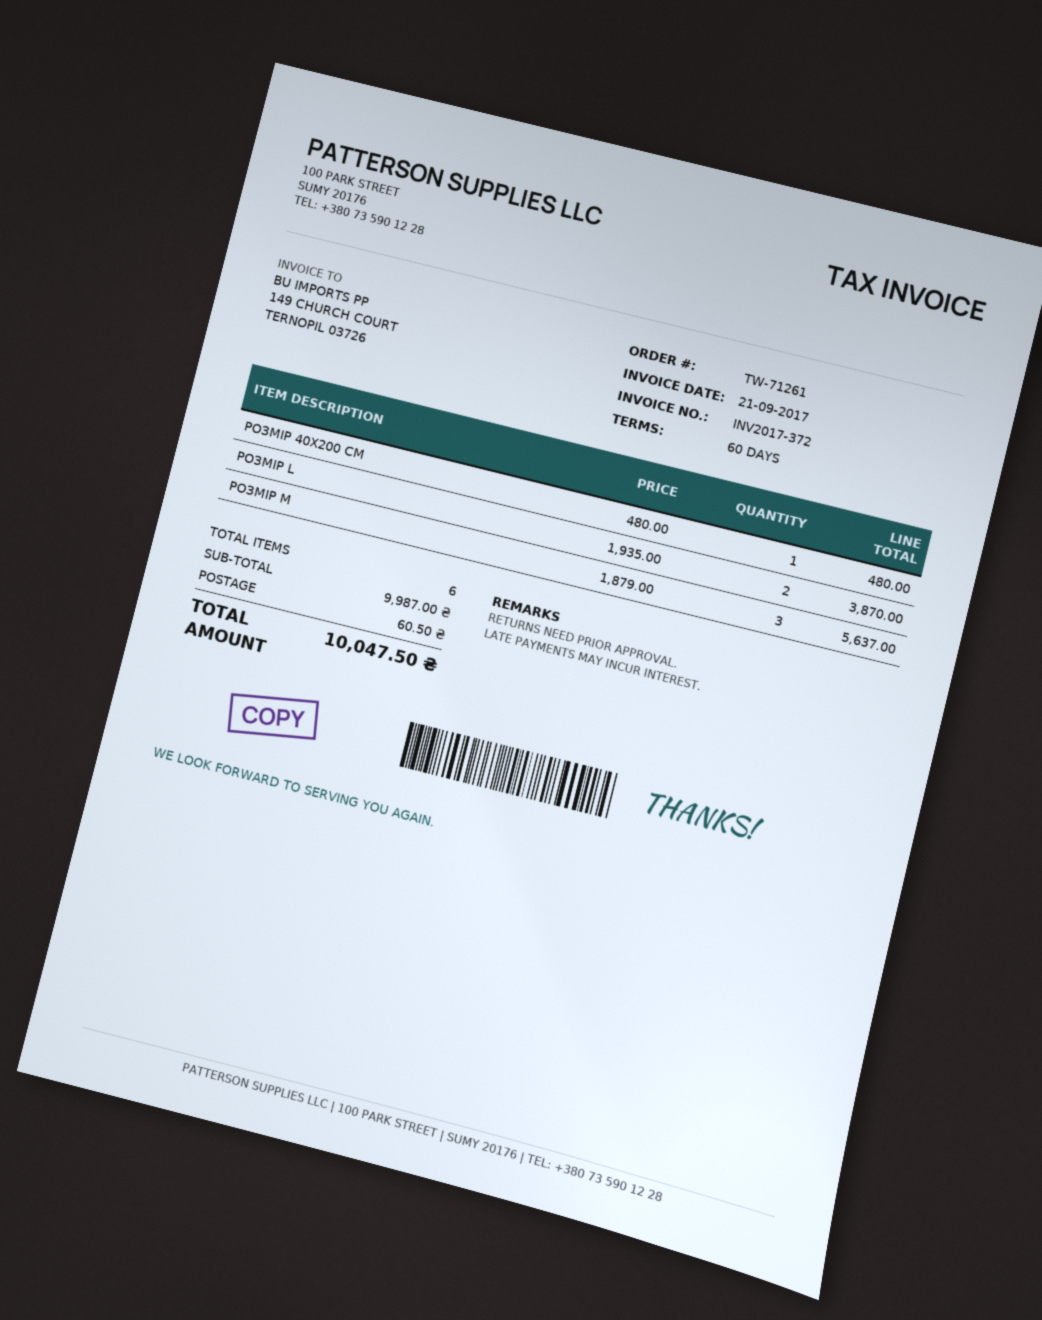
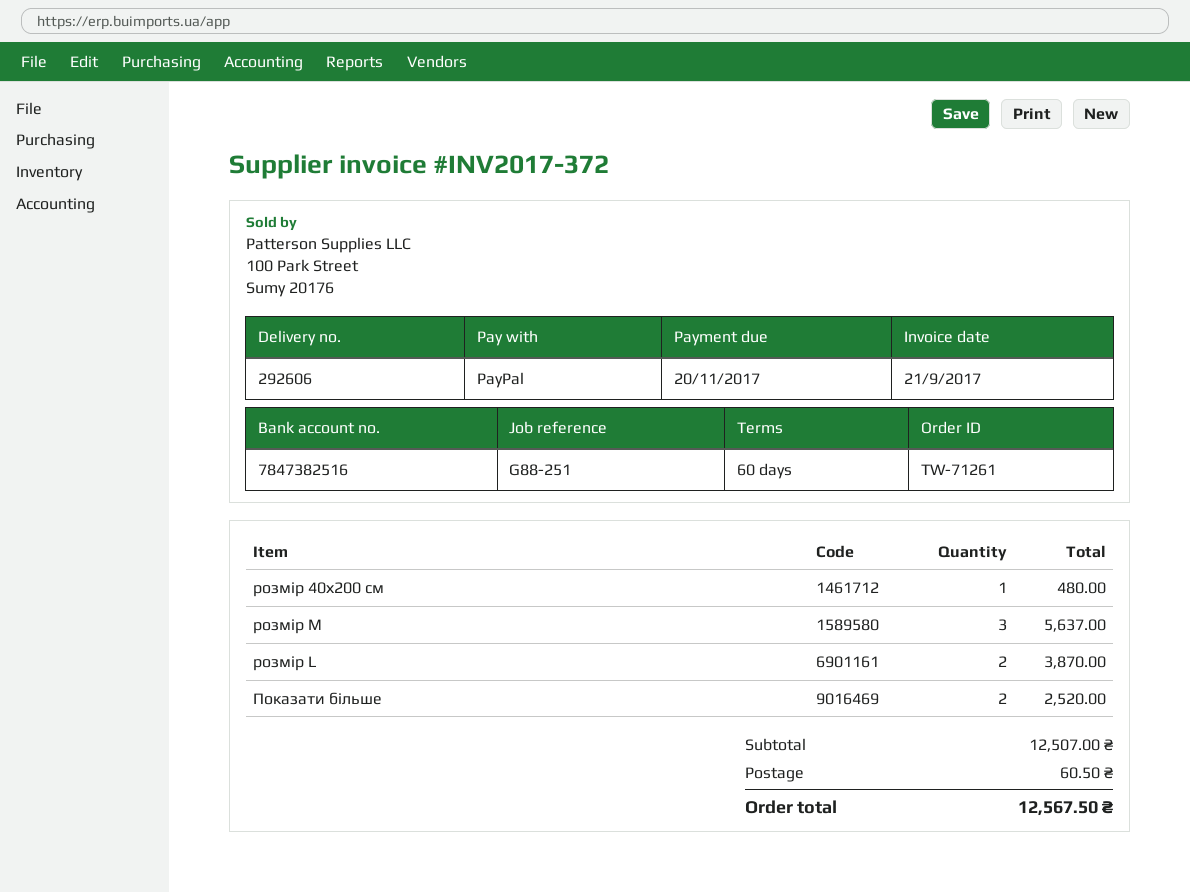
Показати більше: none -> 2 for 2520.00
subtotal: 9987.00 -> 12507.00
total: 10047.50 -> 12567.50

